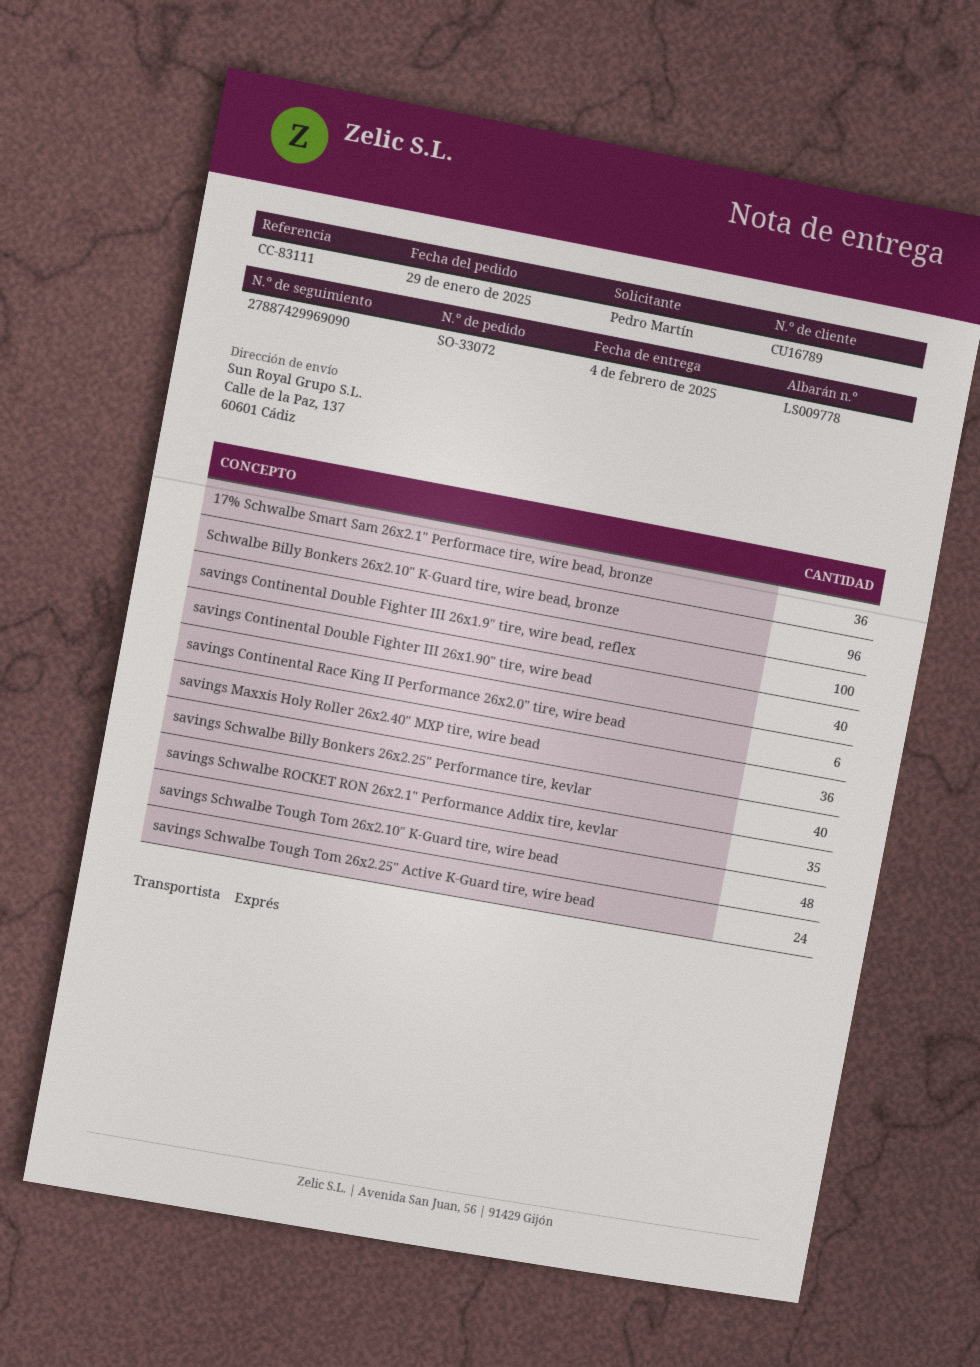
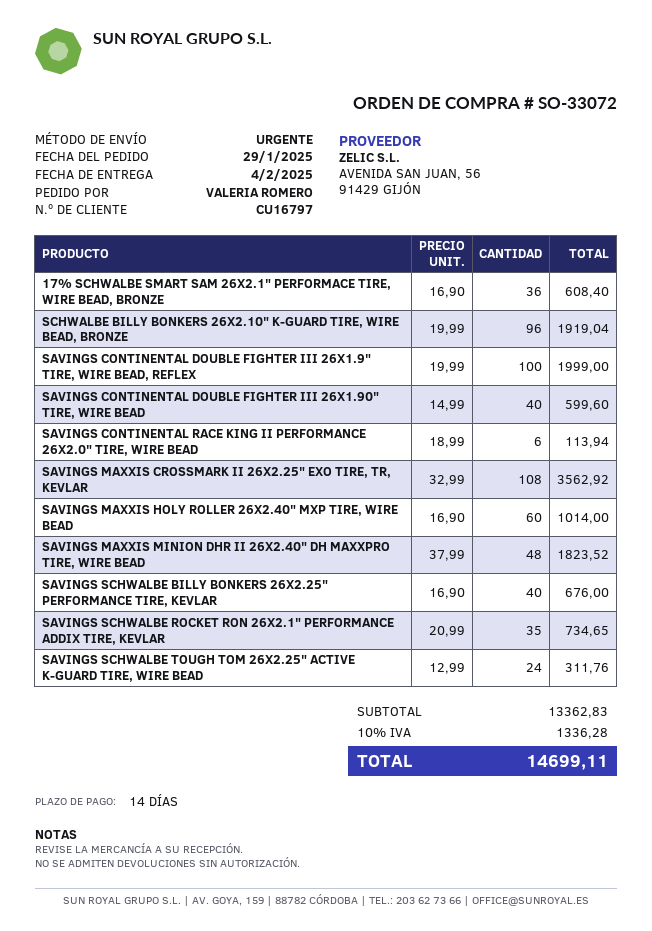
customer number: CU16789 -> CU16797
ordered by: Pedro Martín -> VALERIA ROMERO
savings Maxxis Holy Roller 26x2.40" MXP tire, wire bead: 36 -> 60
savings Schwalbe Tough Tom 26x2.10" K-Guard tire, wire bead: 48 -> none
SAVINGS MAXXIS CROSSMARK II 26X2.25" EXO TIRE, TR, KEVLAR: none -> 108
SAVINGS MAXXIS MINION DHR II 26X2.40" DH MAXXPRO TIRE, WIRE BEAD: none -> 48

